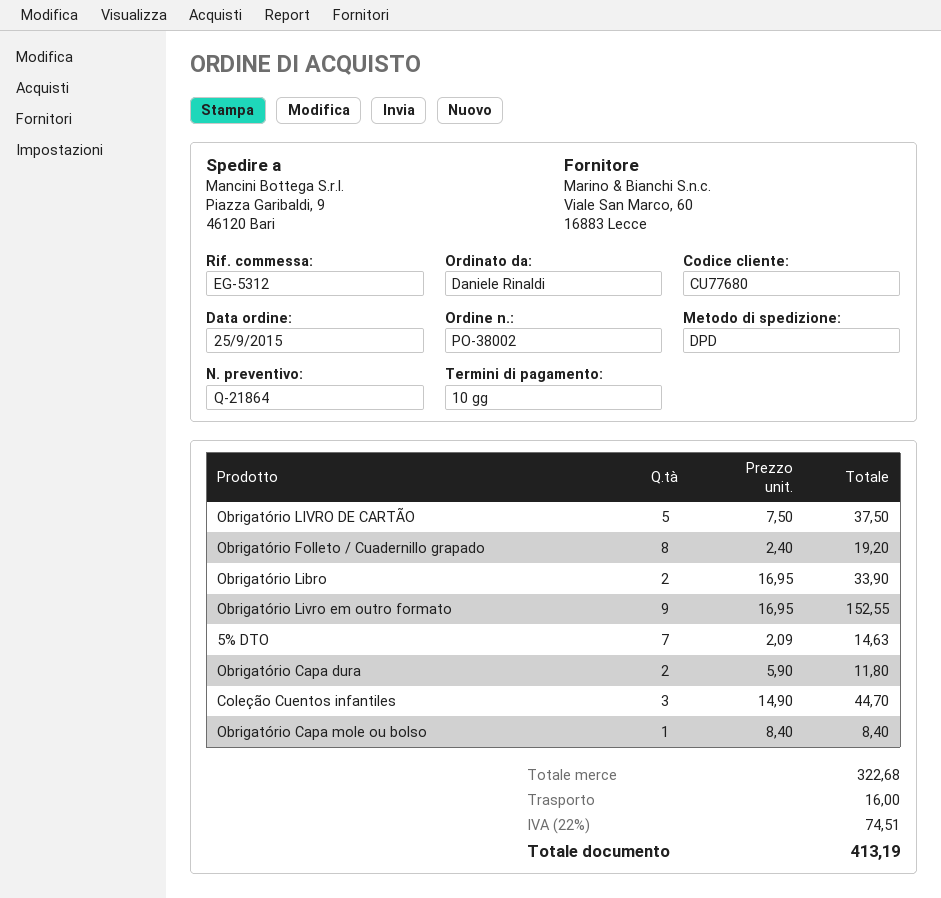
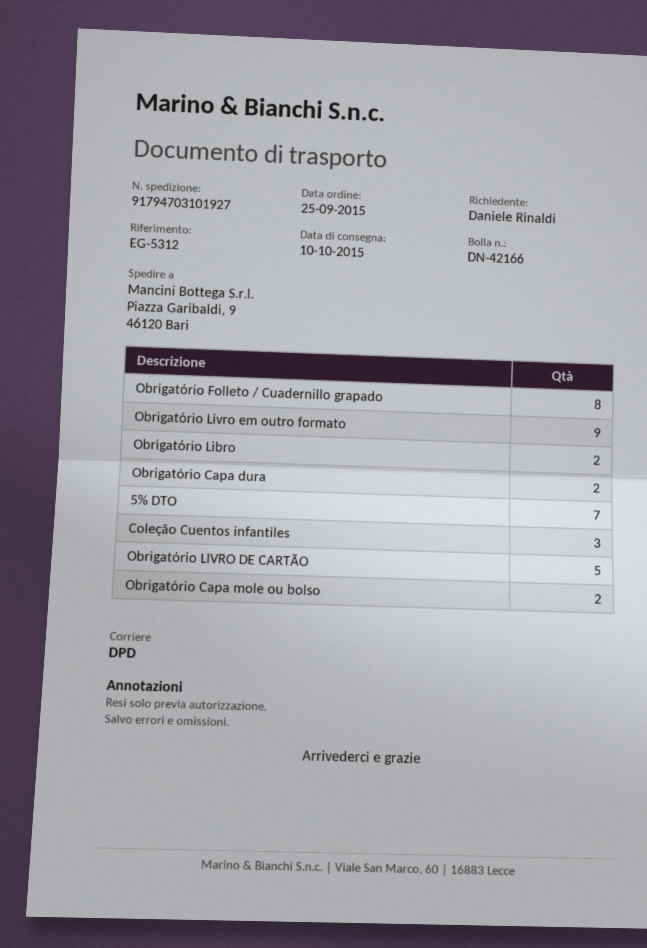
Obrigatório Capa mole ou bolso: 1 -> 2

